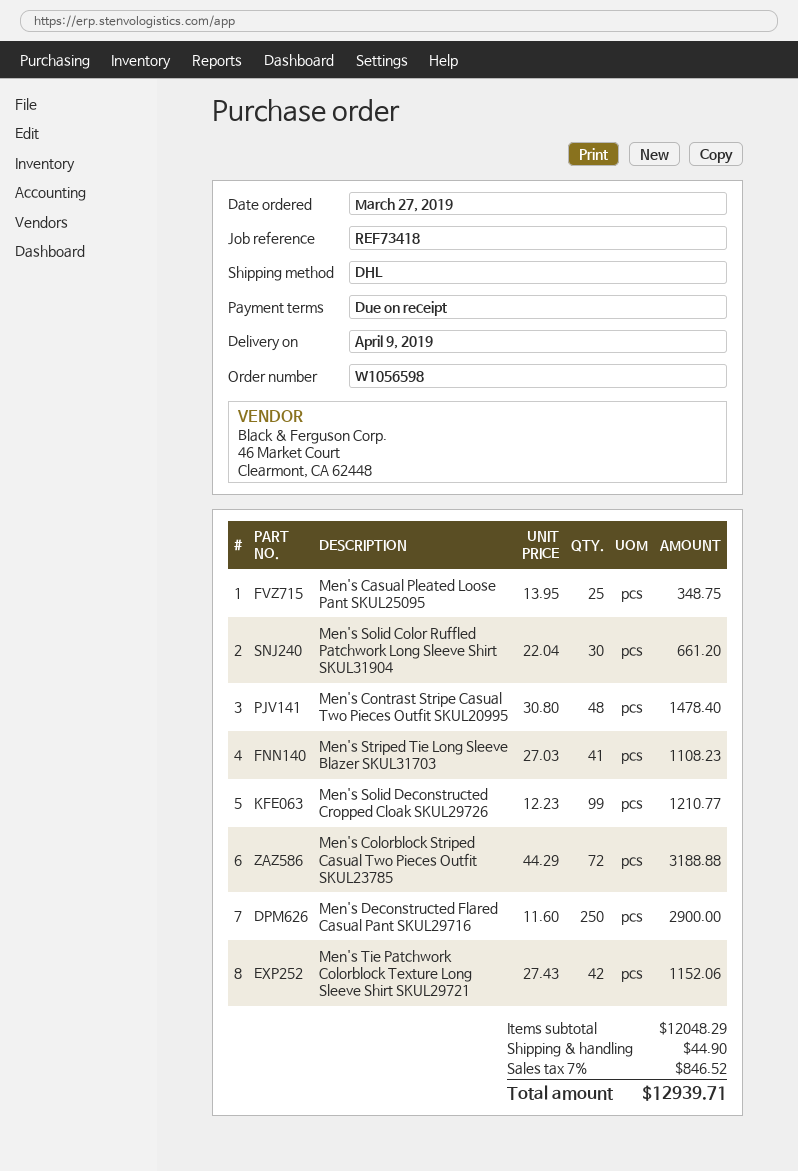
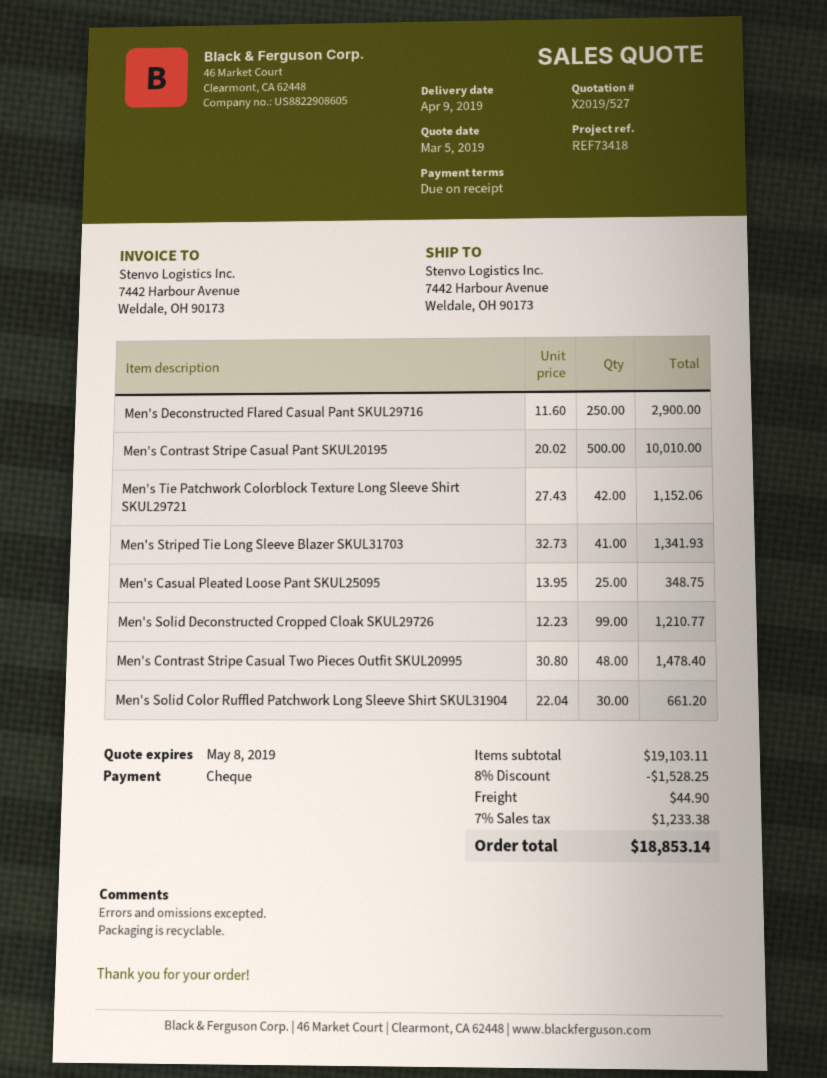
Men's Striped Tie Long Sleeve Blazer SKUL31703: 41 x 27.03 = 1108.23 -> 41 x 32.73 = 1341.93
Men's Colorblock Striped Casual Two Pieces Outfit SKUL23785: 72 x 44.29 = 3188.88 -> none
Men's Contrast Stripe Casual Pant SKUL20195: none -> 500 x 20.02 = 10010.00
subtotal: 12048.29 -> 19103.11
discount: none -> 8% = 1528.25
tax: 7% = 846.52 -> 7% = 1233.38
total: 12939.71 -> 18853.14

